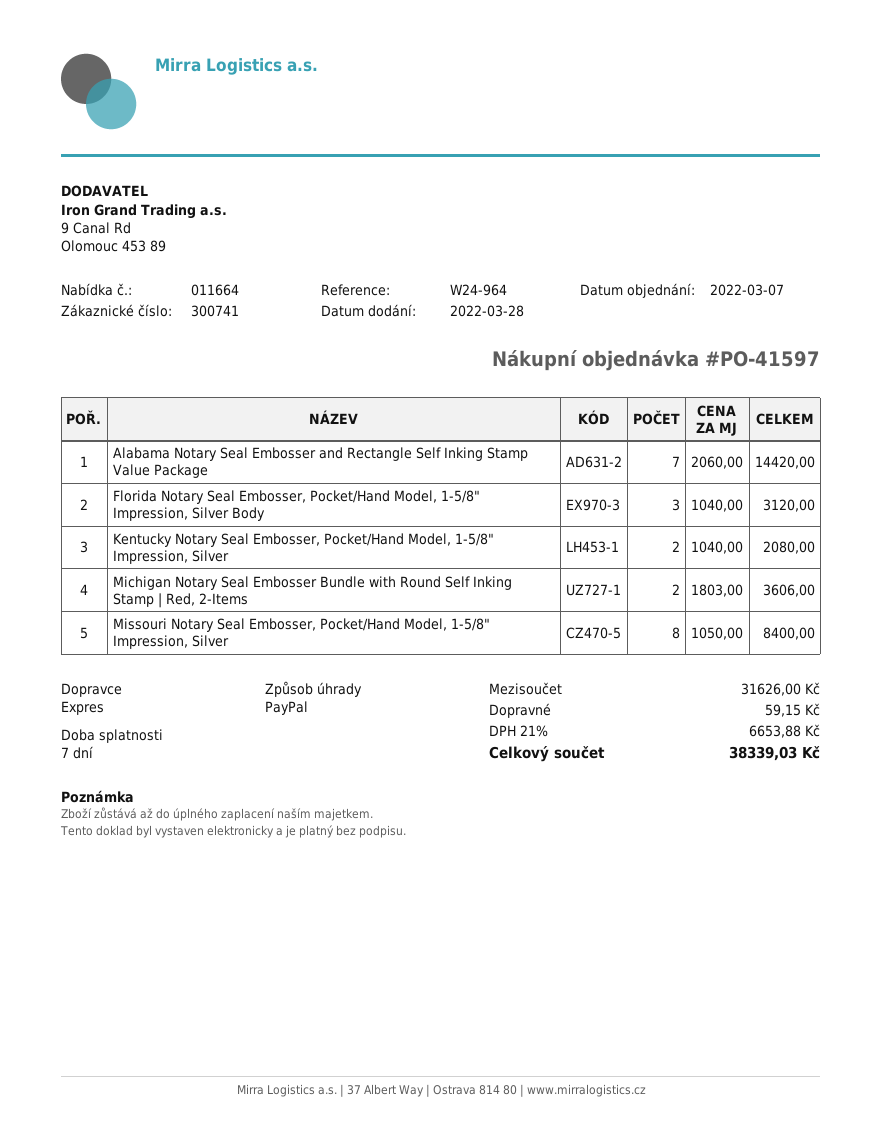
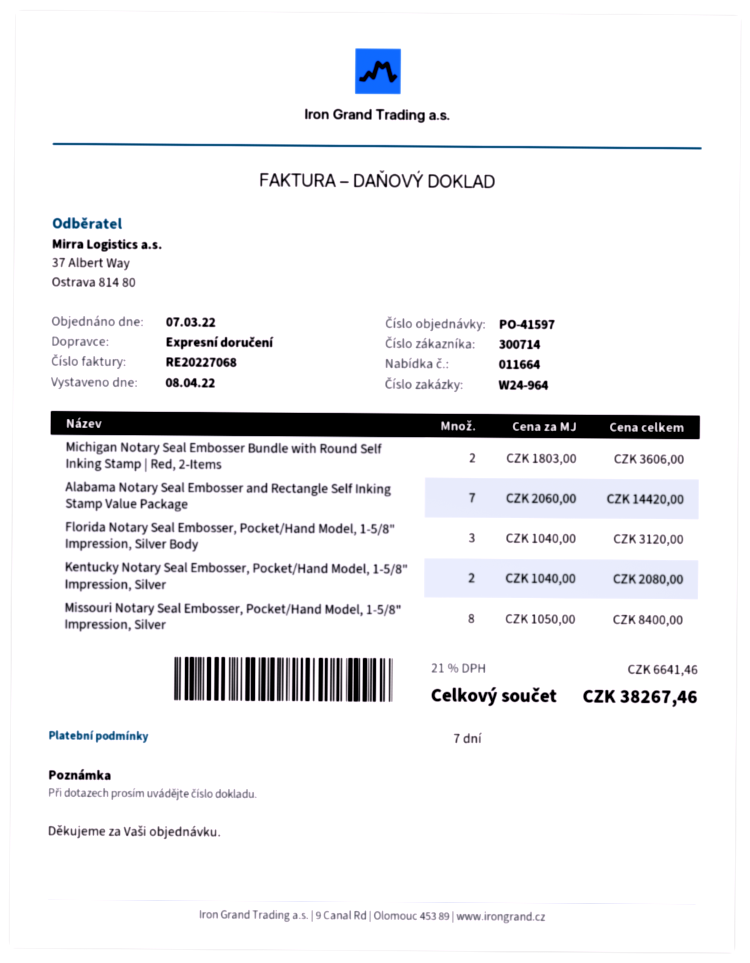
customer number: 300741 -> 300714
shipping: 59.15 -> none
tax: 21% = 6653.88 -> 21% = 6641.46
total: 38339.03 -> 38267.46

